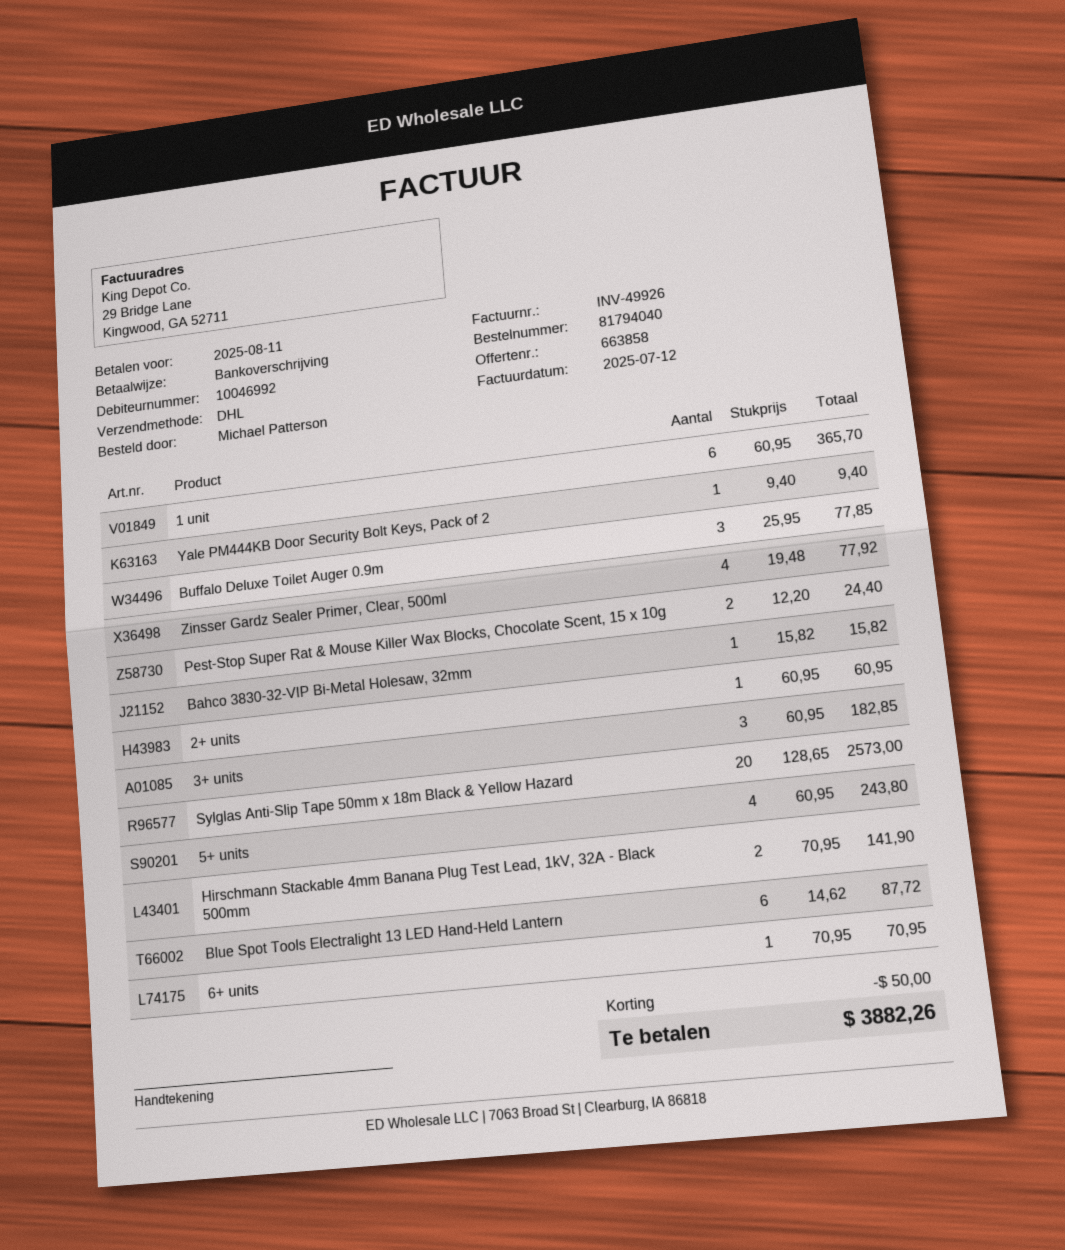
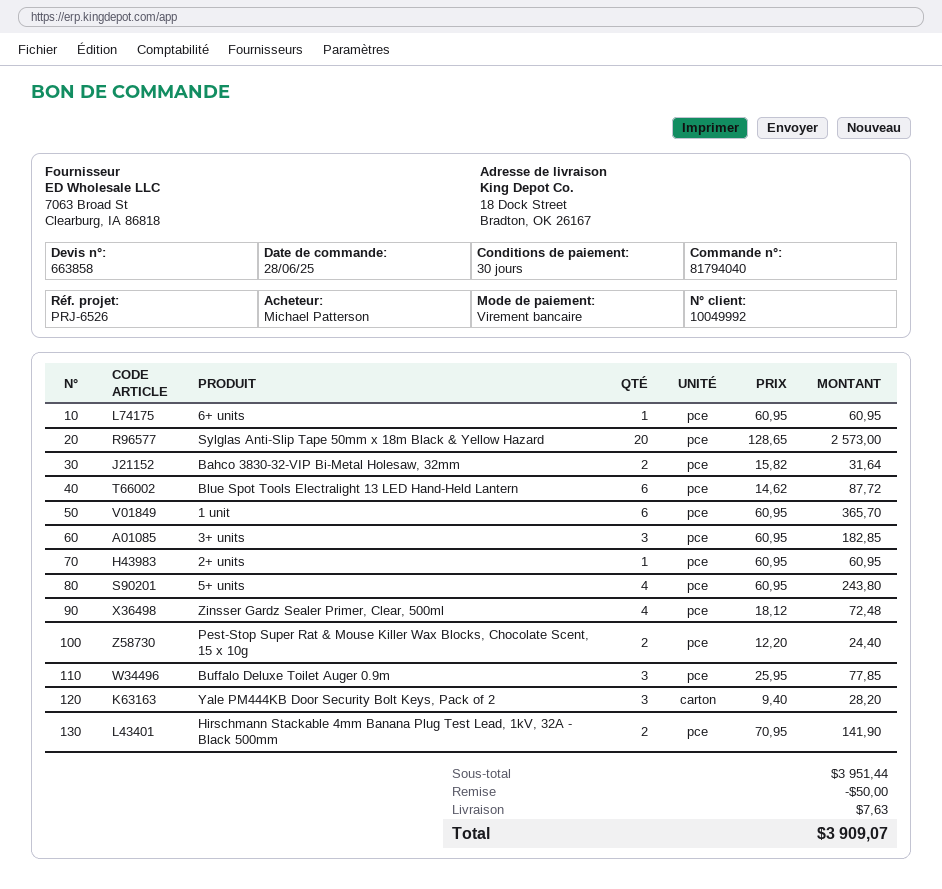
customer number: 10046992 -> 10049992
Yale PM444KB Door Security Bolt Keys, Pack of 2: 1 x 9.40 = 9.40 -> 3 x 9.40 = 28.20
Zinsser Gardz Sealer Primer, Clear, 500ml: 4 x 19.48 = 77.92 -> 4 x 18.12 = 72.48
Bahco 3830-32-VIP Bi-Metal Holesaw, 32mm: 1 x 15.82 = 15.82 -> 2 x 15.82 = 31.64
6+ units: 1 x 70.95 = 70.95 -> 1 x 60.95 = 60.95
shipping: none -> 7.63
total: 3882.26 -> 3909.07

